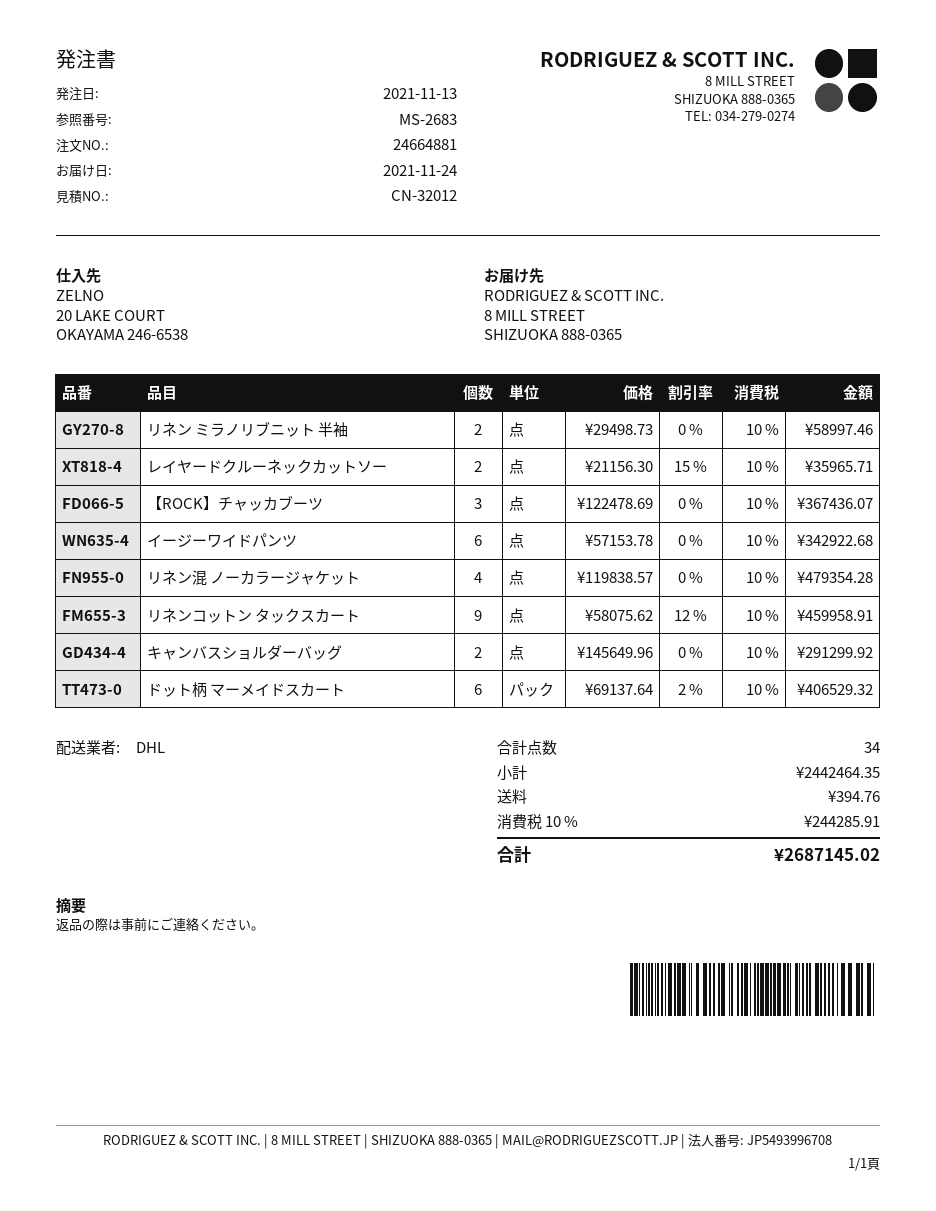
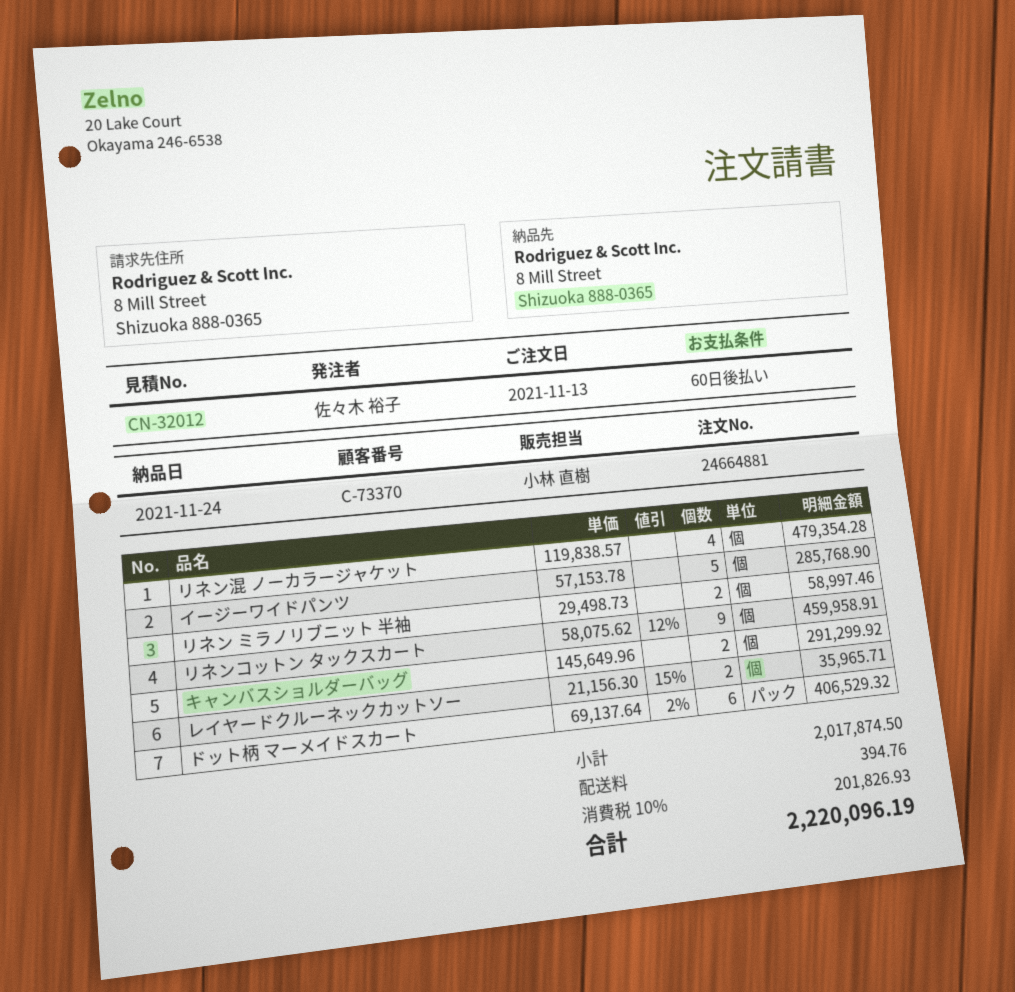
【ROCK】チャッカブーツ: 3 x 122478.69 = 367436.07 -> none
イージーワイドパンツ: 6 x 57153.78 = 342922.68 -> 5 x 57153.78 = 285768.90
subtotal: 2442464.35 -> 2017874.50
tax: 10% = 244285.91 -> 10% = 201826.93
total: 2687145.02 -> 2220096.19

